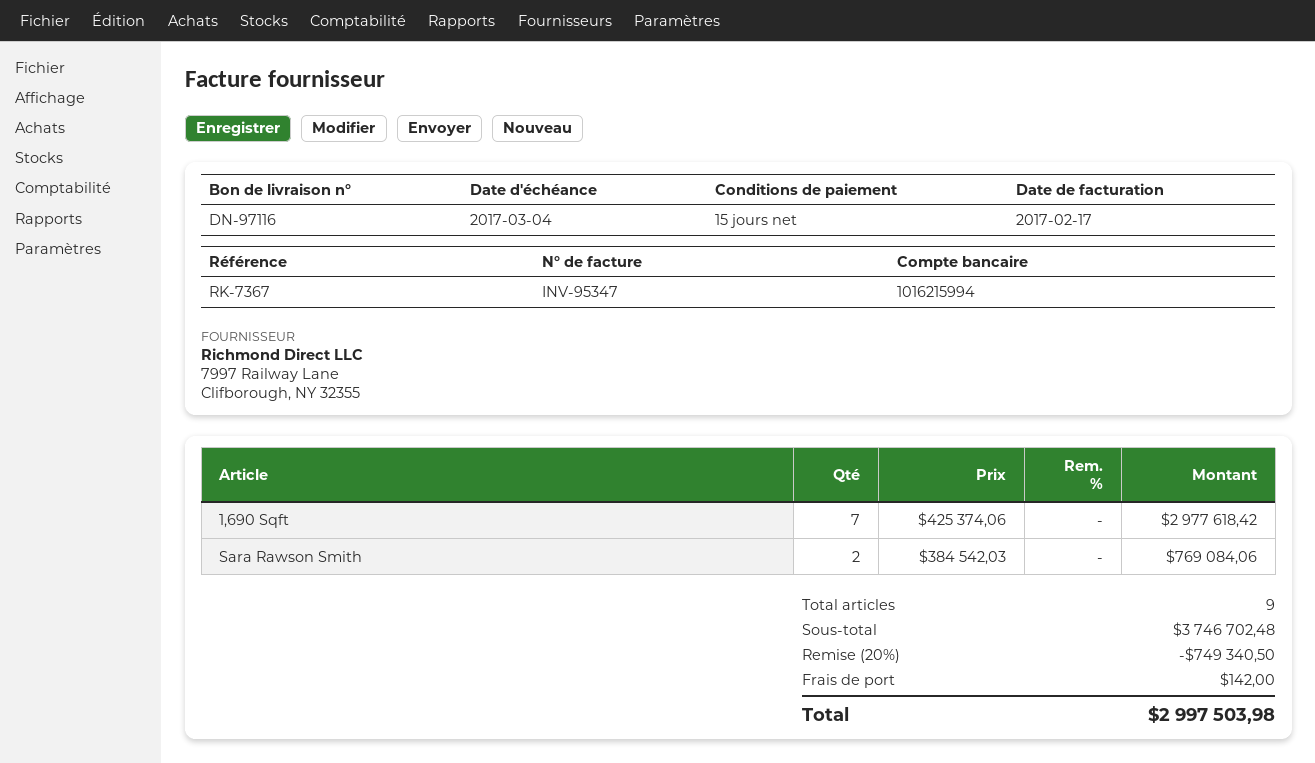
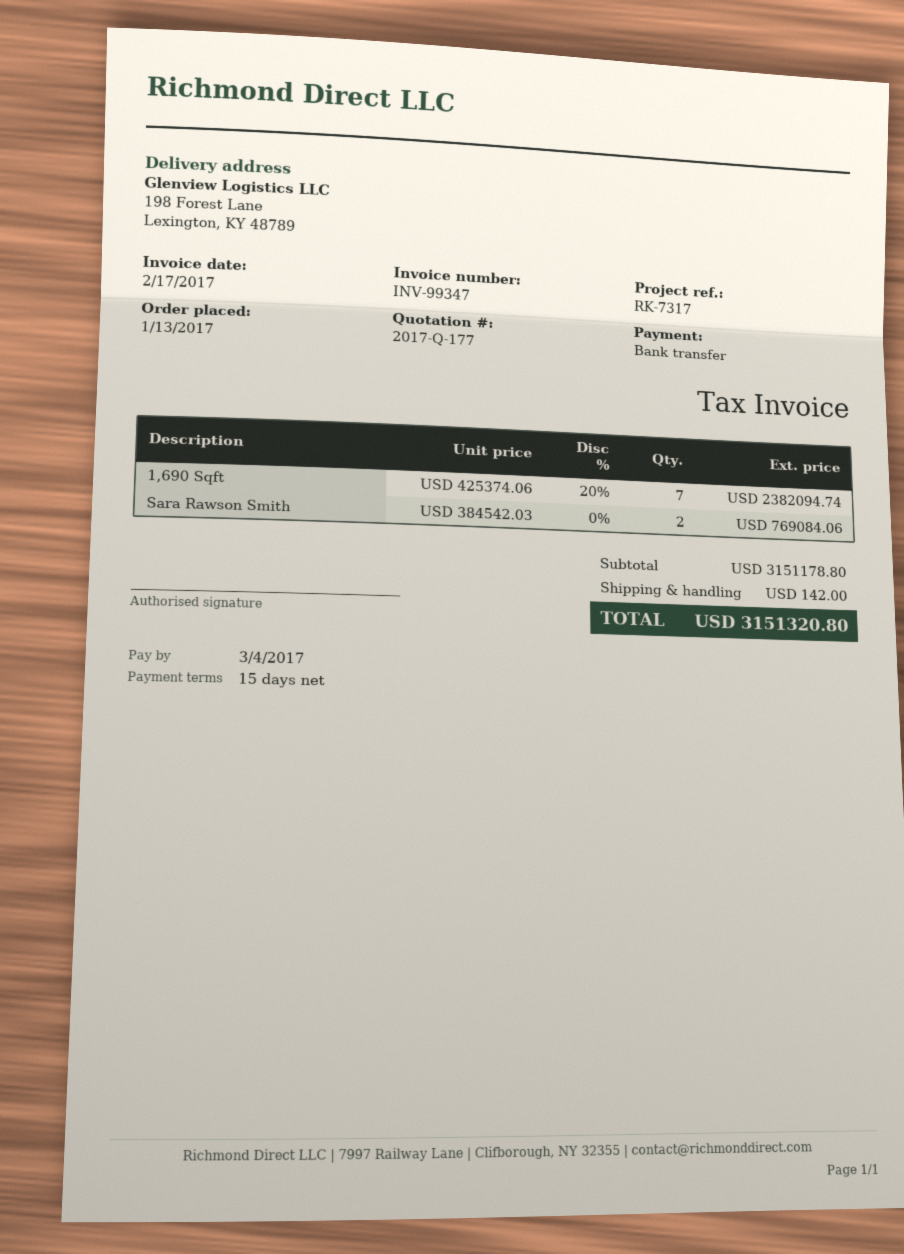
invoice number: INV-95347 -> INV-99347
reference: RK-7367 -> RK-7317
1,690 Sqft: 7 x 425374.06 = 2977618.42 -> 7 x 425374.06 - 20% = 2382094.74
subtotal: 3746702.48 -> 3151178.80
discount: 20% = 749340.50 -> none
total: 2997503.98 -> 3151320.80

